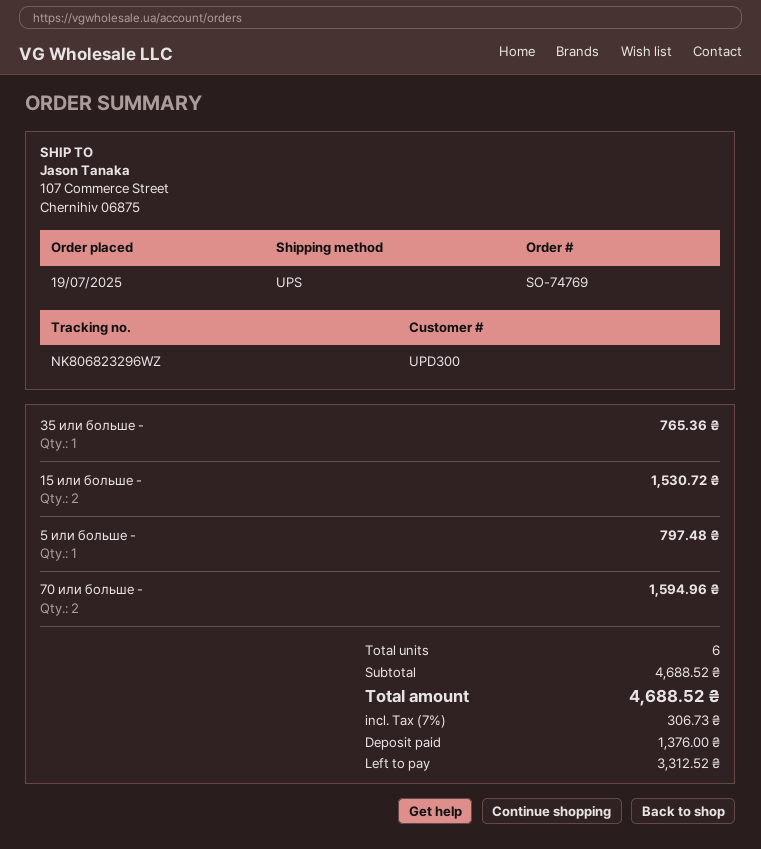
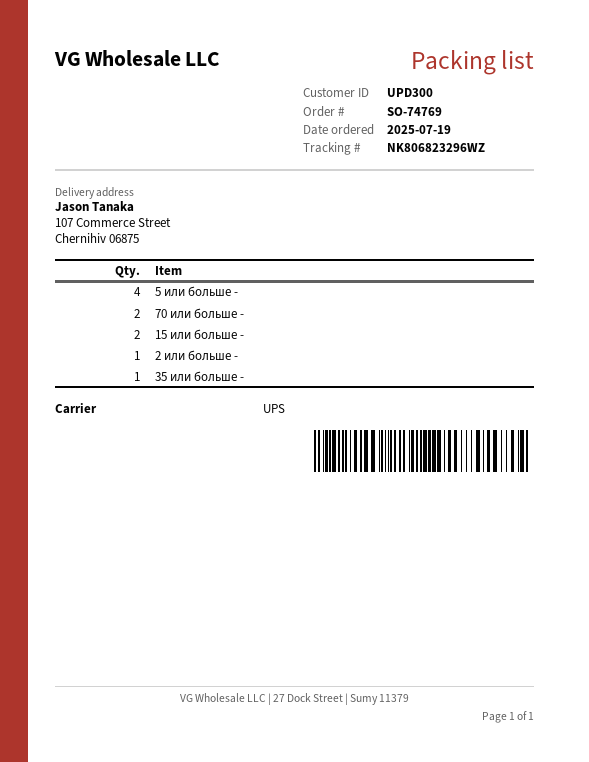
5 или больше -: 1 -> 4
2 или больше -: none -> 1

